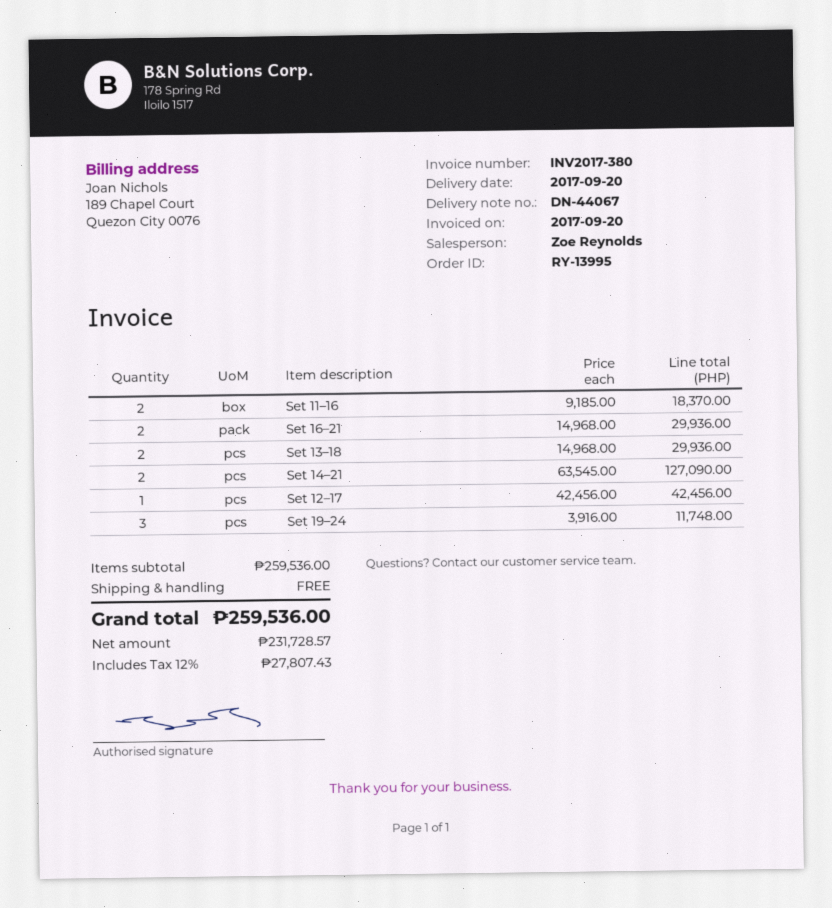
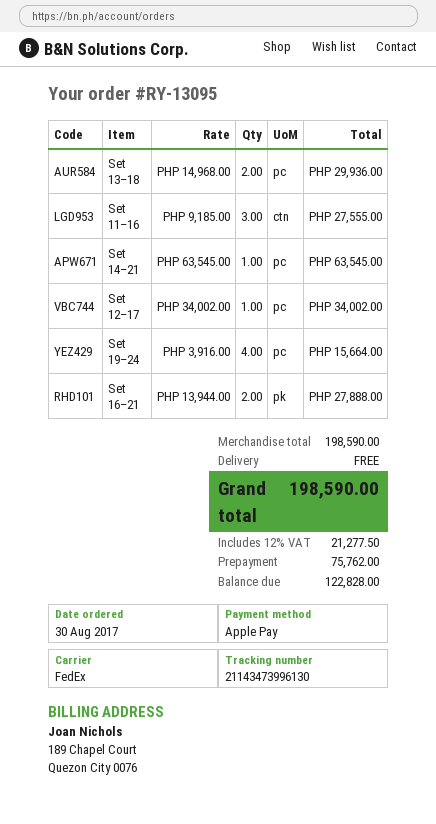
order number: RY-13995 -> RY-13095
Set 11–16: 2 x 9185.00 = 18370.00 -> 3 x 9185.00 = 27555.00
Set 16–21: 2 x 14968.00 = 29936.00 -> 2 x 13944.00 = 27888.00
Set 14–21: 2 x 63545.00 = 127090.00 -> 1 x 63545.00 = 63545.00
Set 12–17: 1 x 42456.00 = 42456.00 -> 1 x 34002.00 = 34002.00
Set 19–24: 3 x 3916.00 = 11748.00 -> 4 x 3916.00 = 15664.00
subtotal: 259536.00 -> 198590.00
tax: 12% = 27807.43 -> 12% = 21277.50
total: 259536.00 -> 198590.00

